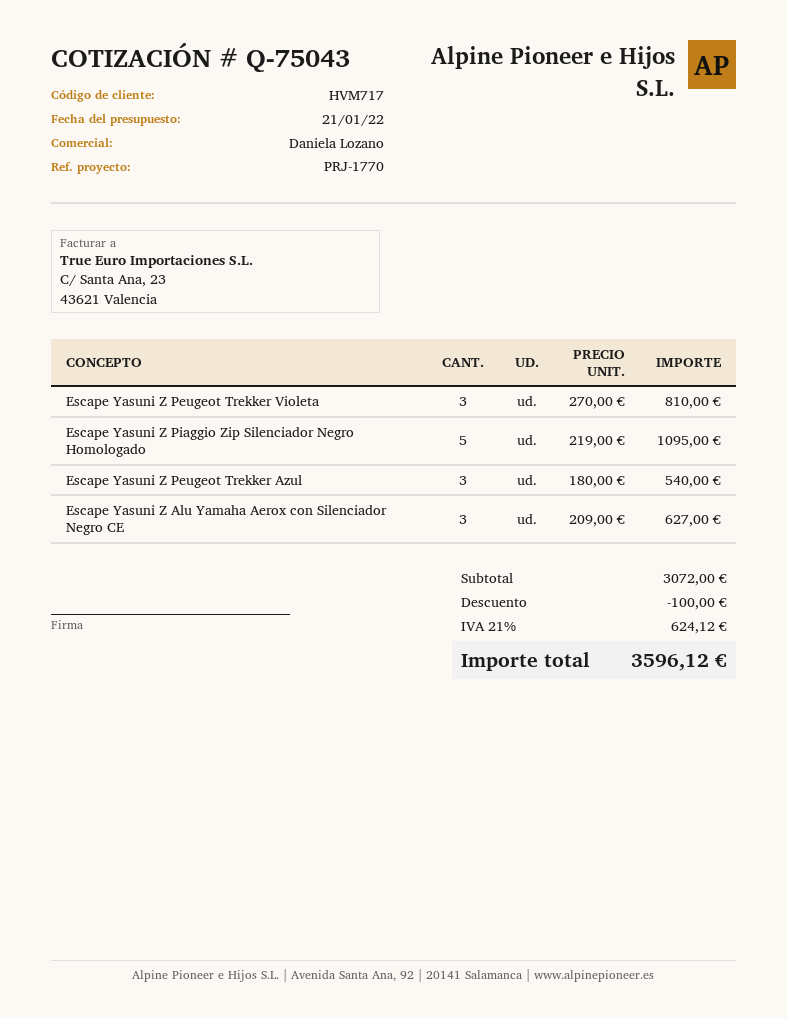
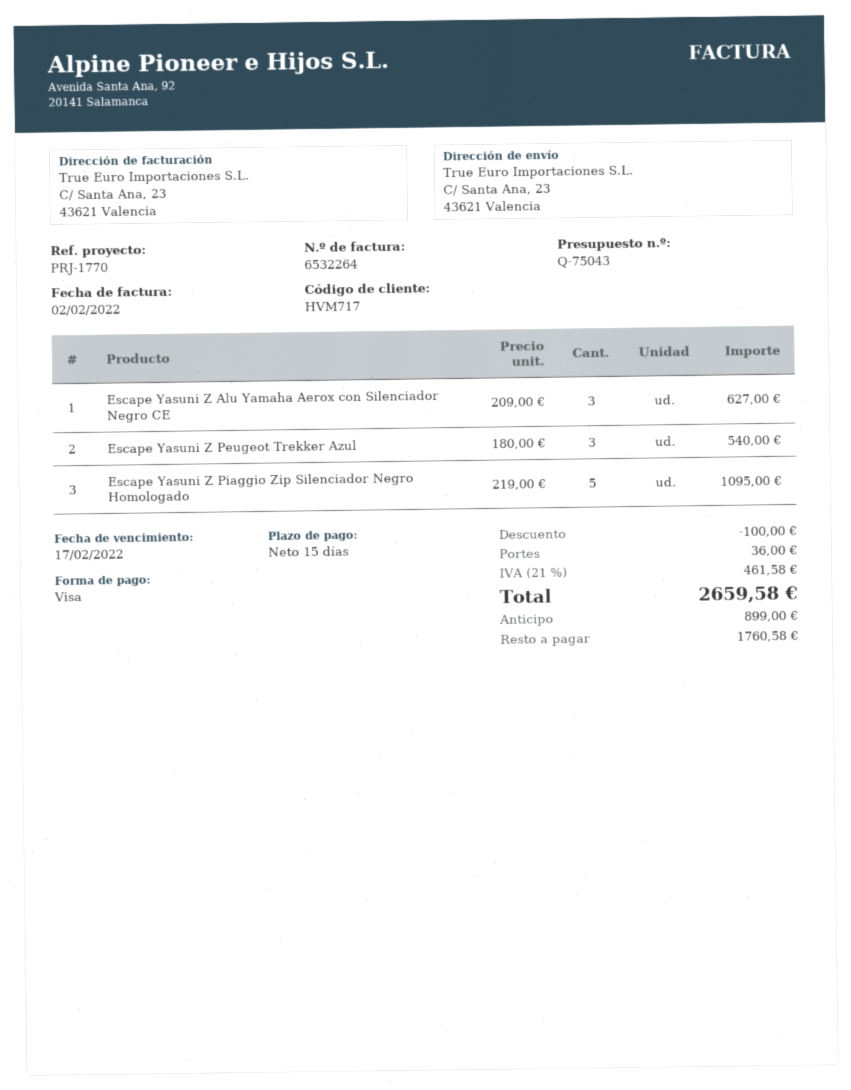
Escape Yasuni Z Peugeot Trekker Violeta: 3 x 270.00 = 810.00 -> none
shipping: none -> 36.00
tax: 21% = 624.12 -> 21% = 461.58
total: 3596.12 -> 2659.58

